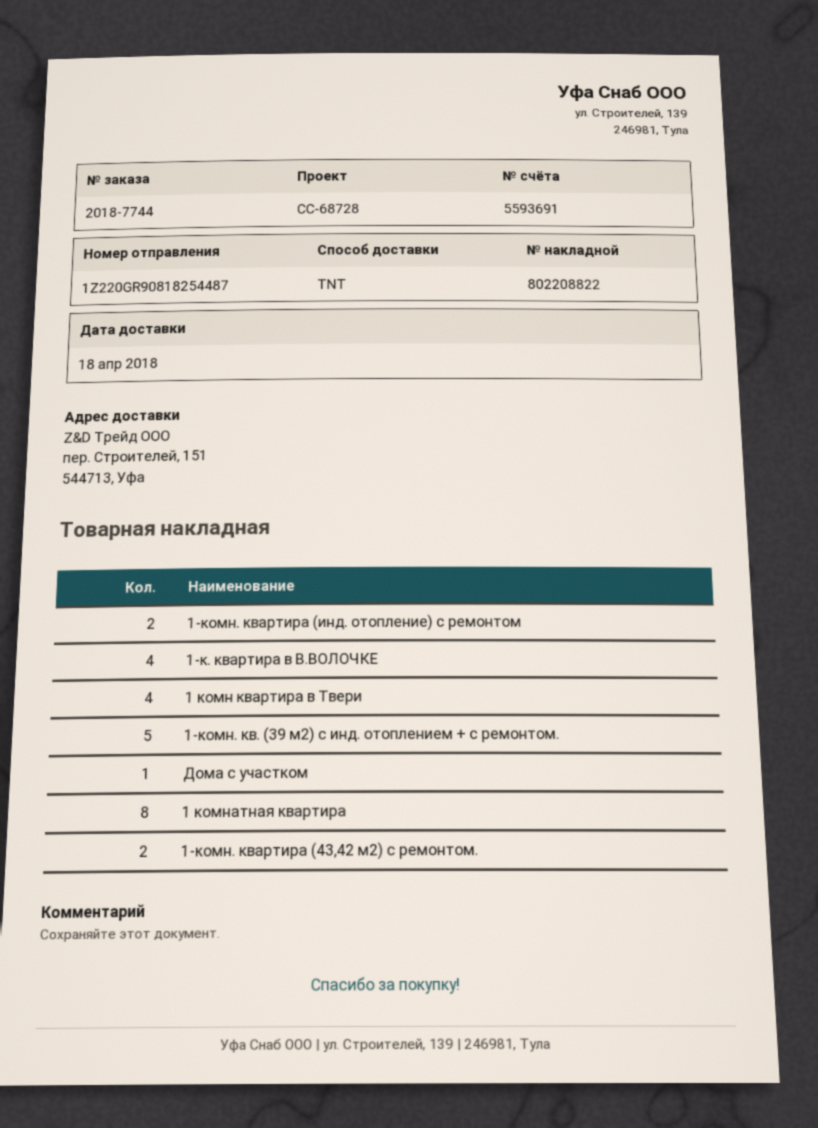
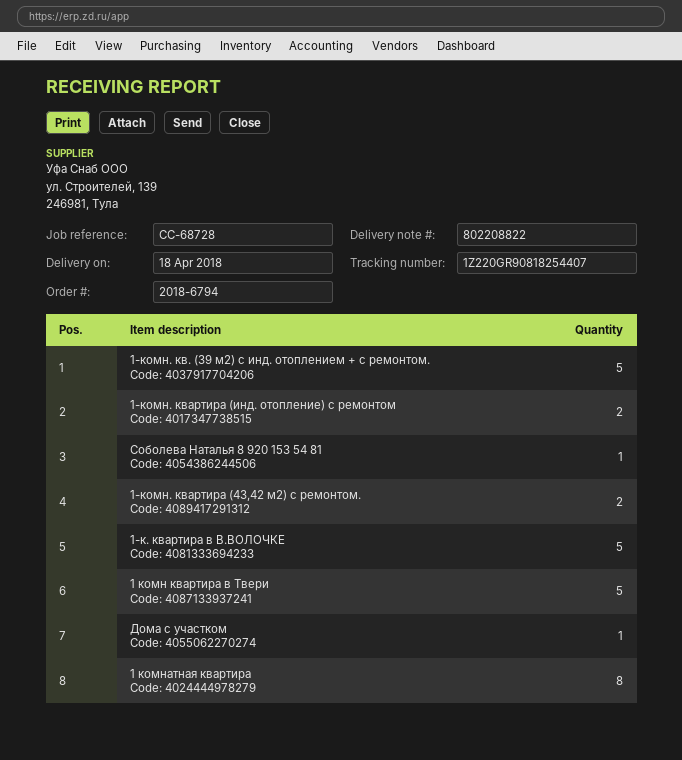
order number: 2018-7744 -> 2018-6794
tracking number: 1Z220GR90818254487 -> 1Z220GR90818254407
1-к. квартира в В.ВОЛОЧКЕ: 4 -> 5
1 комн квартира в Твери: 4 -> 5
Соболева Наталья 8 920 153 54 81: none -> 1

